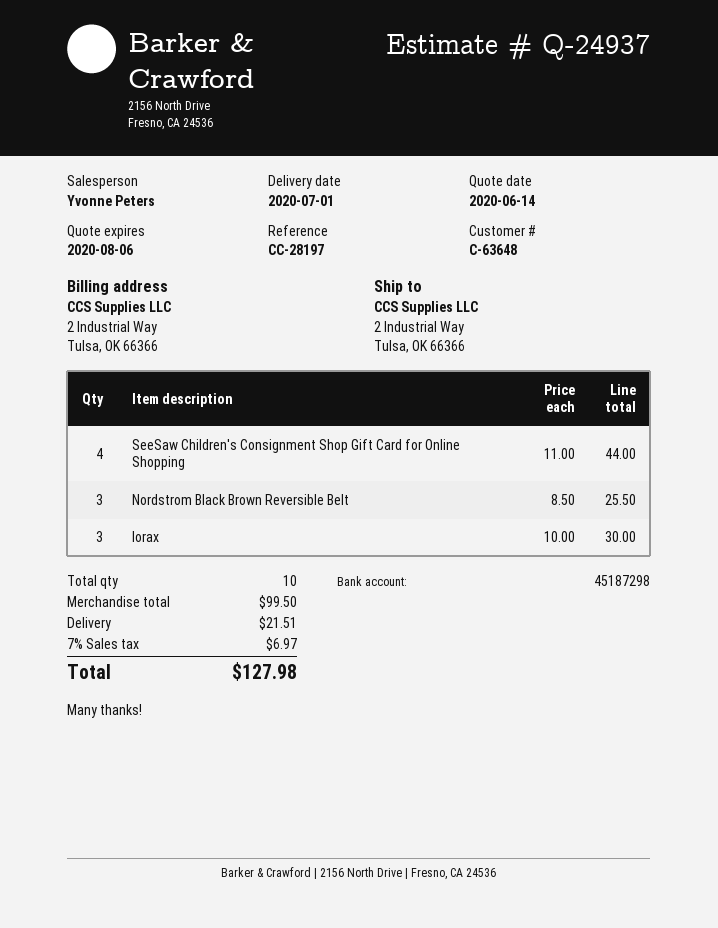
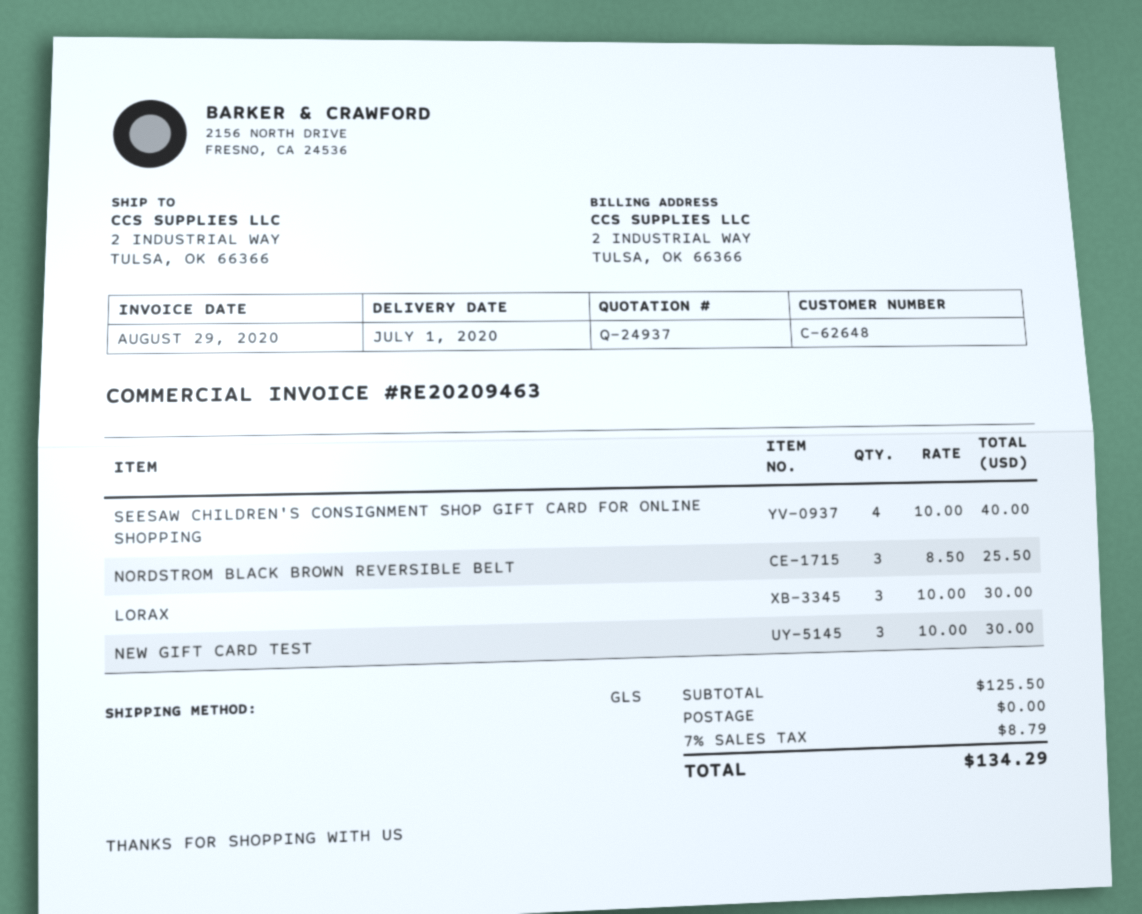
customer number: C-63648 -> C-62648
SeeSaw Children's Consignment Shop Gift Card for Online Shopping: 4 x 11.00 = 44.00 -> 4 x 10.00 = 40.00
NEW GIFT CARD TEST: none -> 3 x 10.00 = 30.00
subtotal: 99.50 -> 125.50
shipping: 21.51 -> 0.00
tax: 7% = 6.97 -> 7% = 8.79
total: 127.98 -> 134.29

